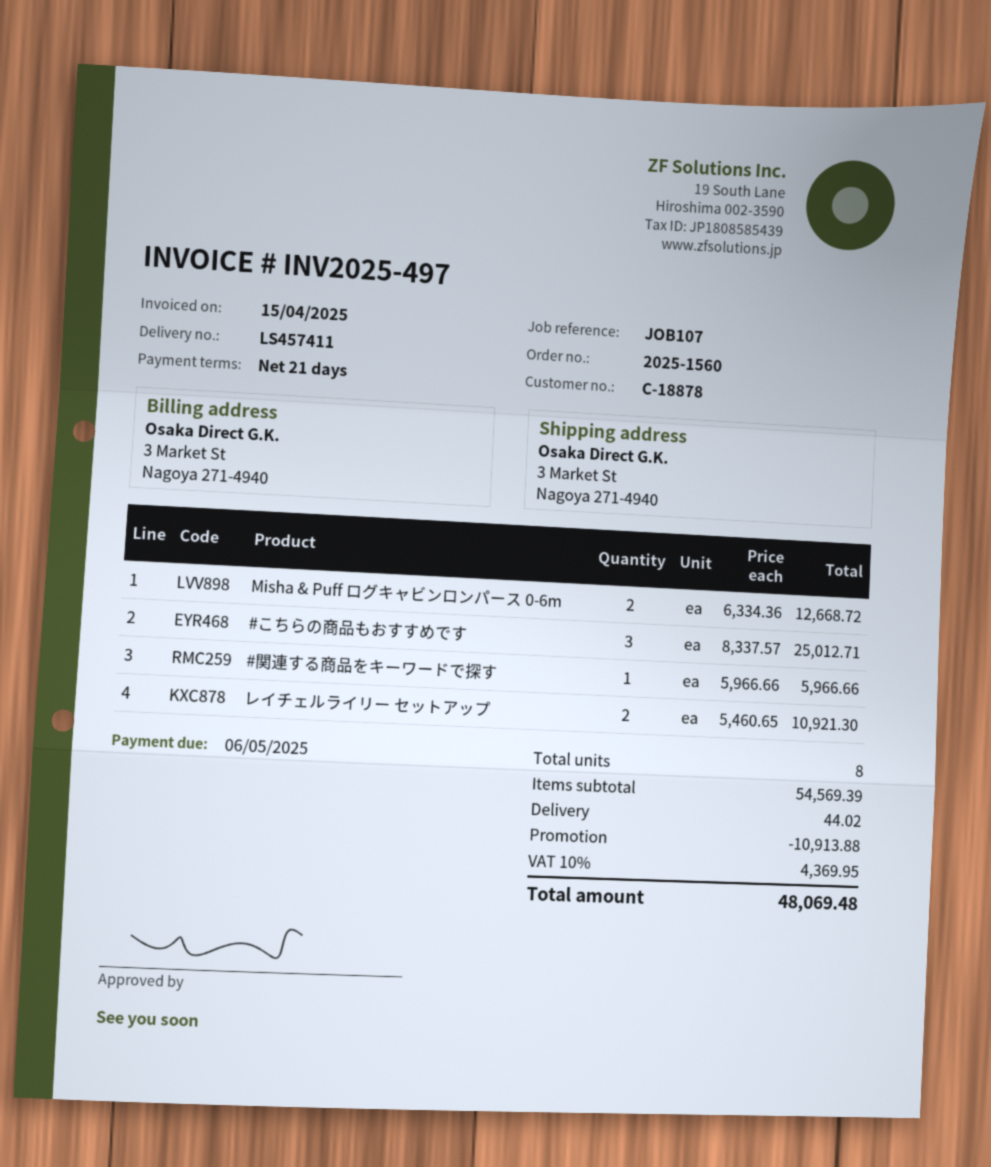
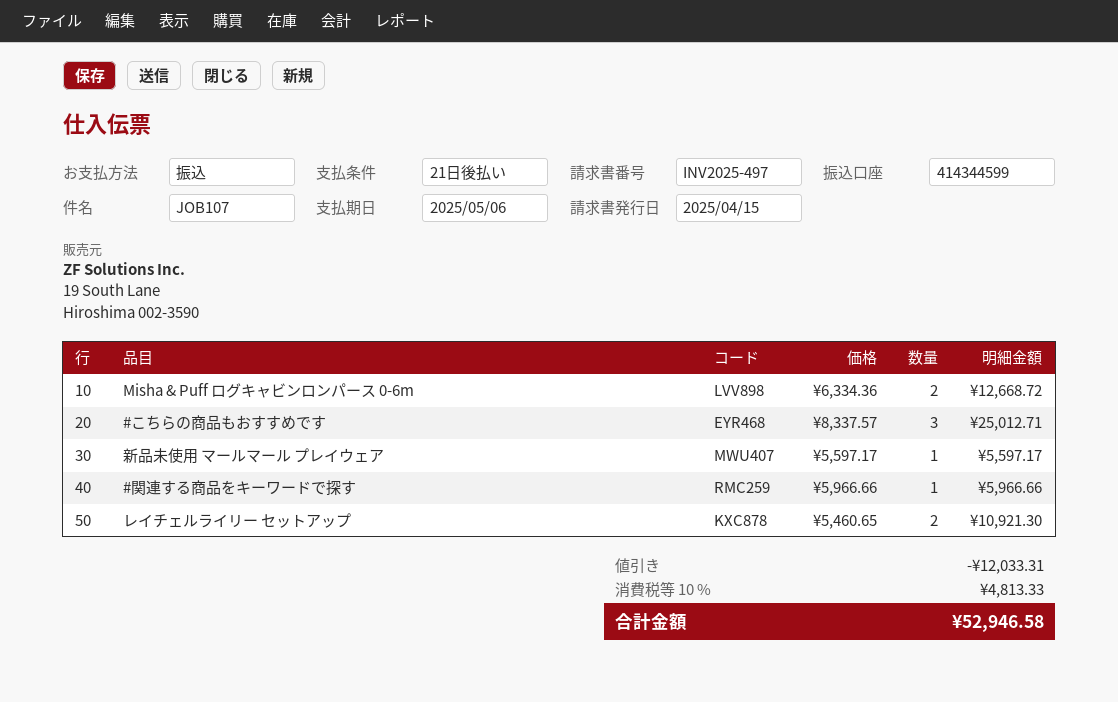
新品未使用 マールマール プレイウェア: none -> 1 x 5597.17 = 5597.17
discount: 10913.88 -> 12033.31
shipping: 44.02 -> none
tax: 10% = 4369.95 -> 10% = 4813.33
total: 48069.48 -> 52946.58

